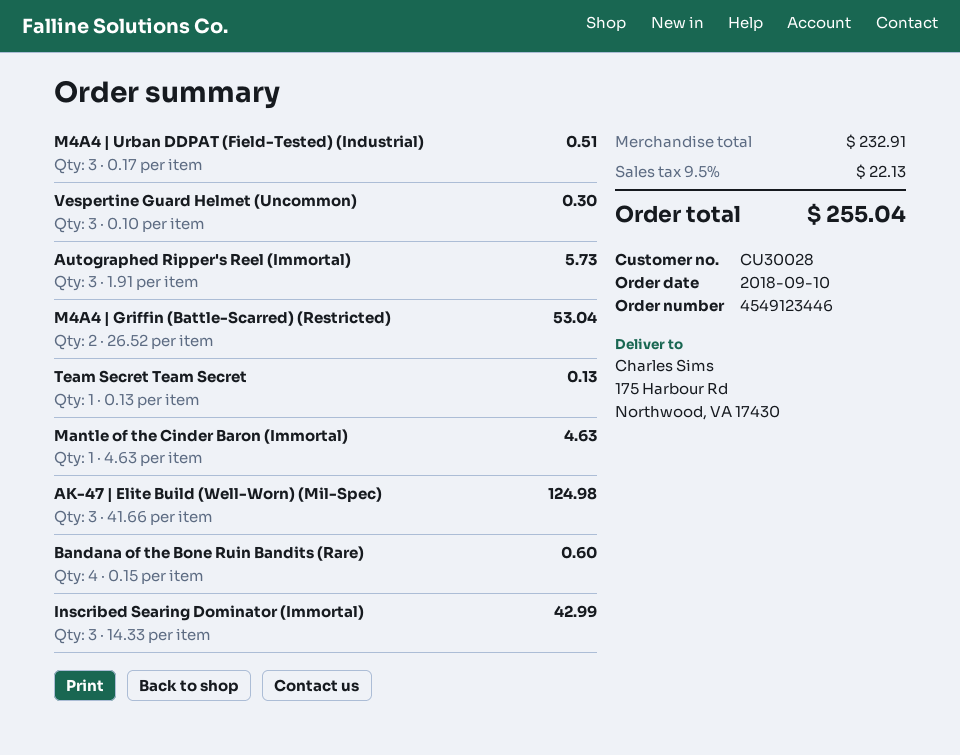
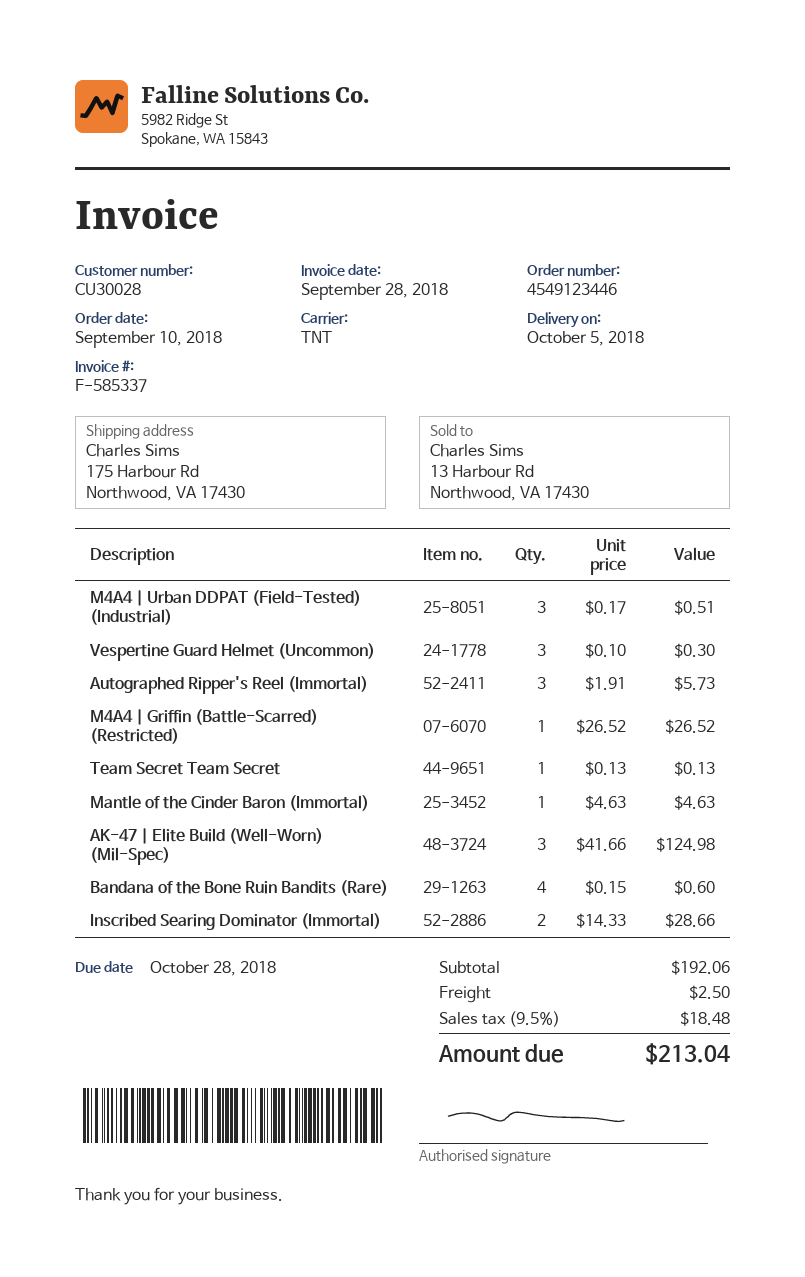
M4A4 | Griffin (Battle-Scarred) (Restricted): 2 x 26.52 = 53.04 -> 1 x 26.52 = 26.52
Inscribed Searing Dominator (Immortal): 3 x 14.33 = 42.99 -> 2 x 14.33 = 28.66
subtotal: 232.91 -> 192.06
shipping: none -> 2.50
tax: 9.5% = 22.13 -> 9.5% = 18.48
total: 255.04 -> 213.04

